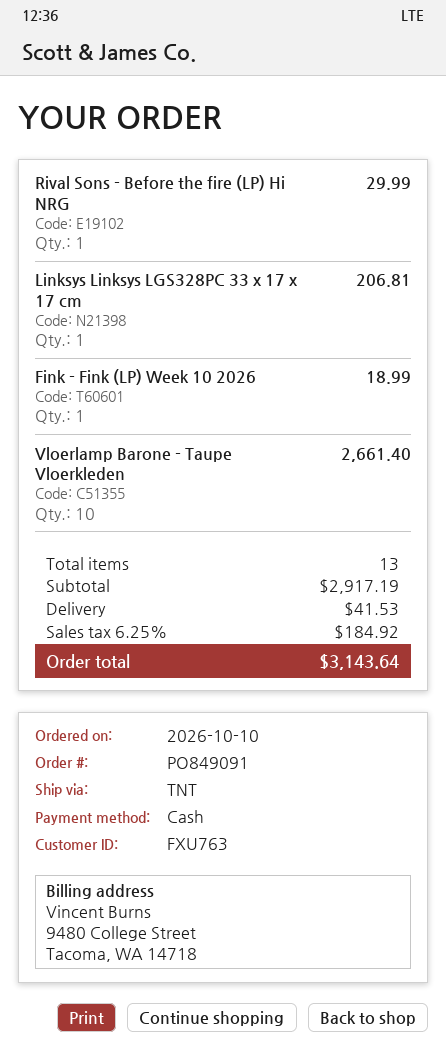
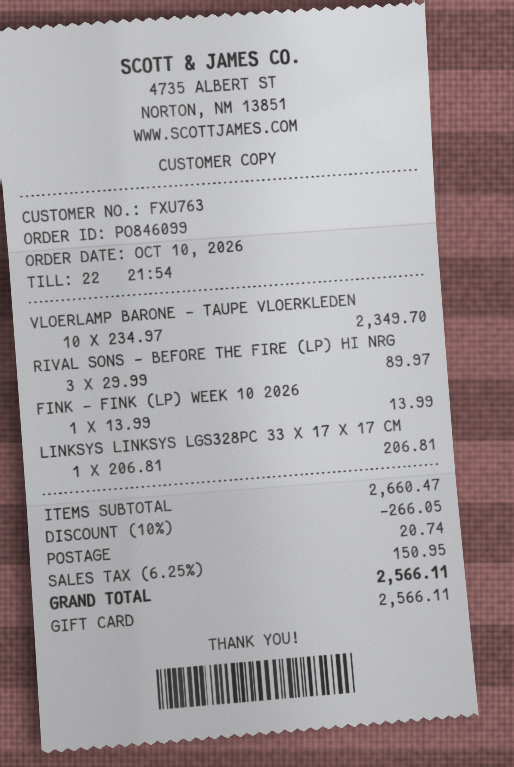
order number: PO849091 -> PO846099
payment method: cash -> gift card
Rival Sons - Before the fire (LP) Hi NRG: 1 for 29.99 -> 3 for 89.97
Fink - Fink (LP) Week 10 2026: 1 for 18.99 -> 1 for 13.99
Vloerlamp Barone - Taupe Vloerkleden: 10 for 2661.40 -> 10 for 2349.70
subtotal: 2917.19 -> 2660.47
discount: none -> 10% = 266.05
shipping: 41.53 -> 20.74
tax: 6.25% = 184.92 -> 6.25% = 150.95
total: 3143.64 -> 2566.11

